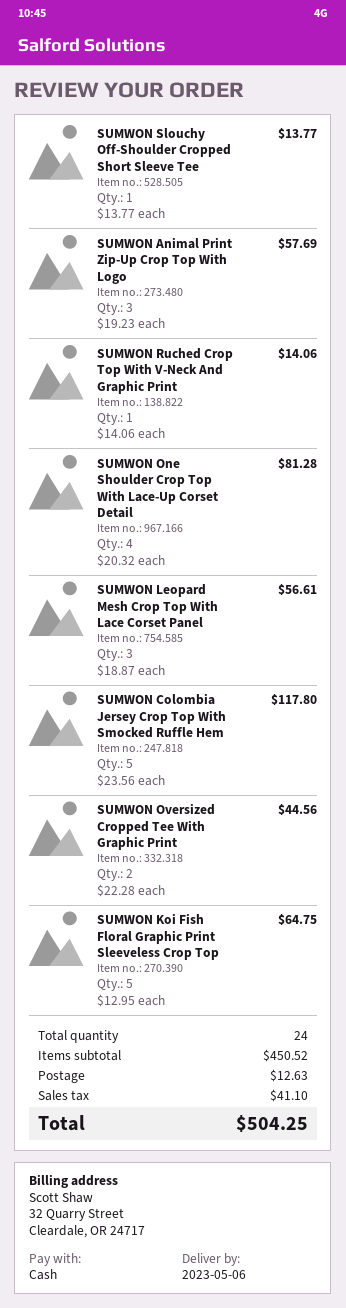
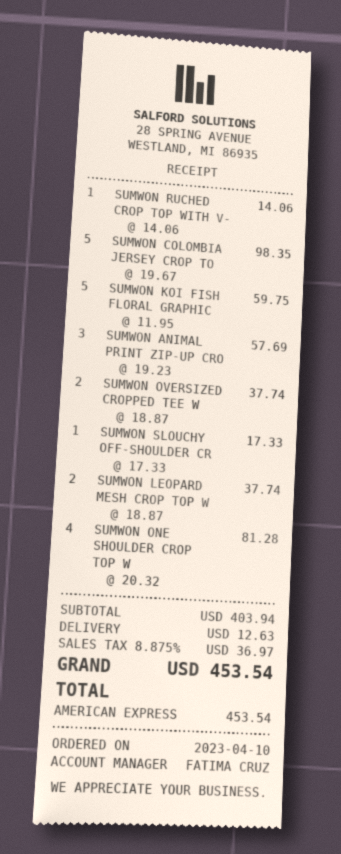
payment method: cash -> American Express
SUMWON Slouchy Off-Shoulder Cropped Short Sleeve Tee: 1 x 13.77 = 13.77 -> 1 x 17.33 = 17.33
SUMWON Leopard Mesh Crop Top With Lace Corset Panel: 3 x 18.87 = 56.61 -> 2 x 18.87 = 37.74
SUMWON Colombia Jersey Crop Top With Smocked Ruffle Hem: 5 x 23.56 = 117.80 -> 5 x 19.67 = 98.35
SUMWON Oversized Cropped Tee With Graphic Print: 2 x 22.28 = 44.56 -> 2 x 18.87 = 37.74
SUMWON Koi Fish Floral Graphic Print Sleeveless Crop Top: 5 x 12.95 = 64.75 -> 5 x 11.95 = 59.75
subtotal: 450.52 -> 403.94
tax: 41.10 -> 36.97
total: 504.25 -> 453.54

